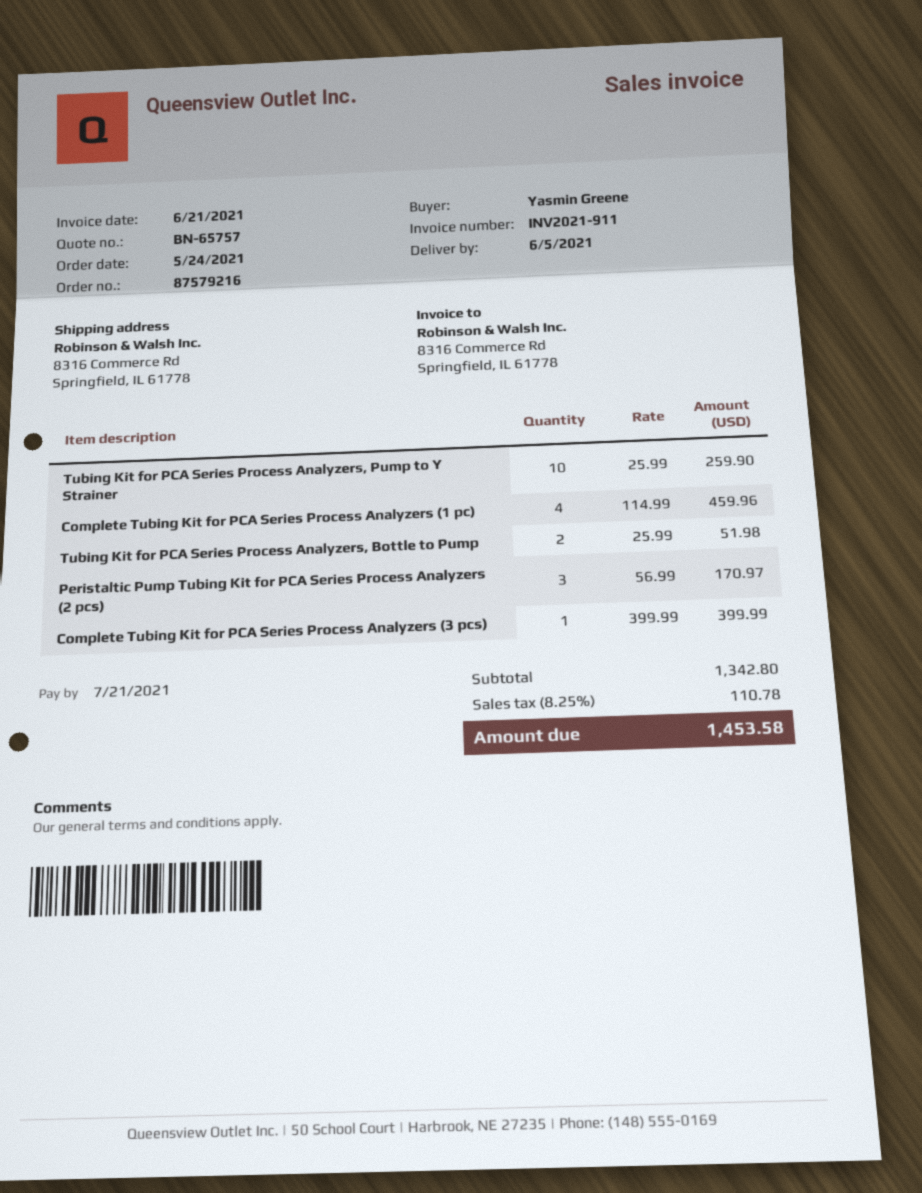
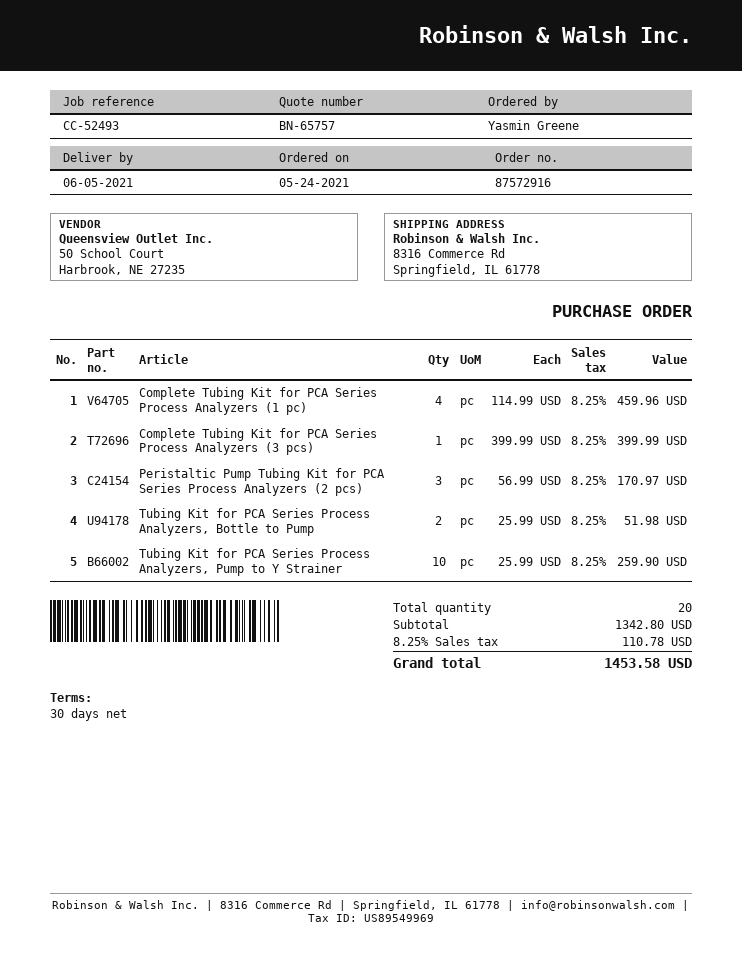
order number: 87579216 -> 87572916

